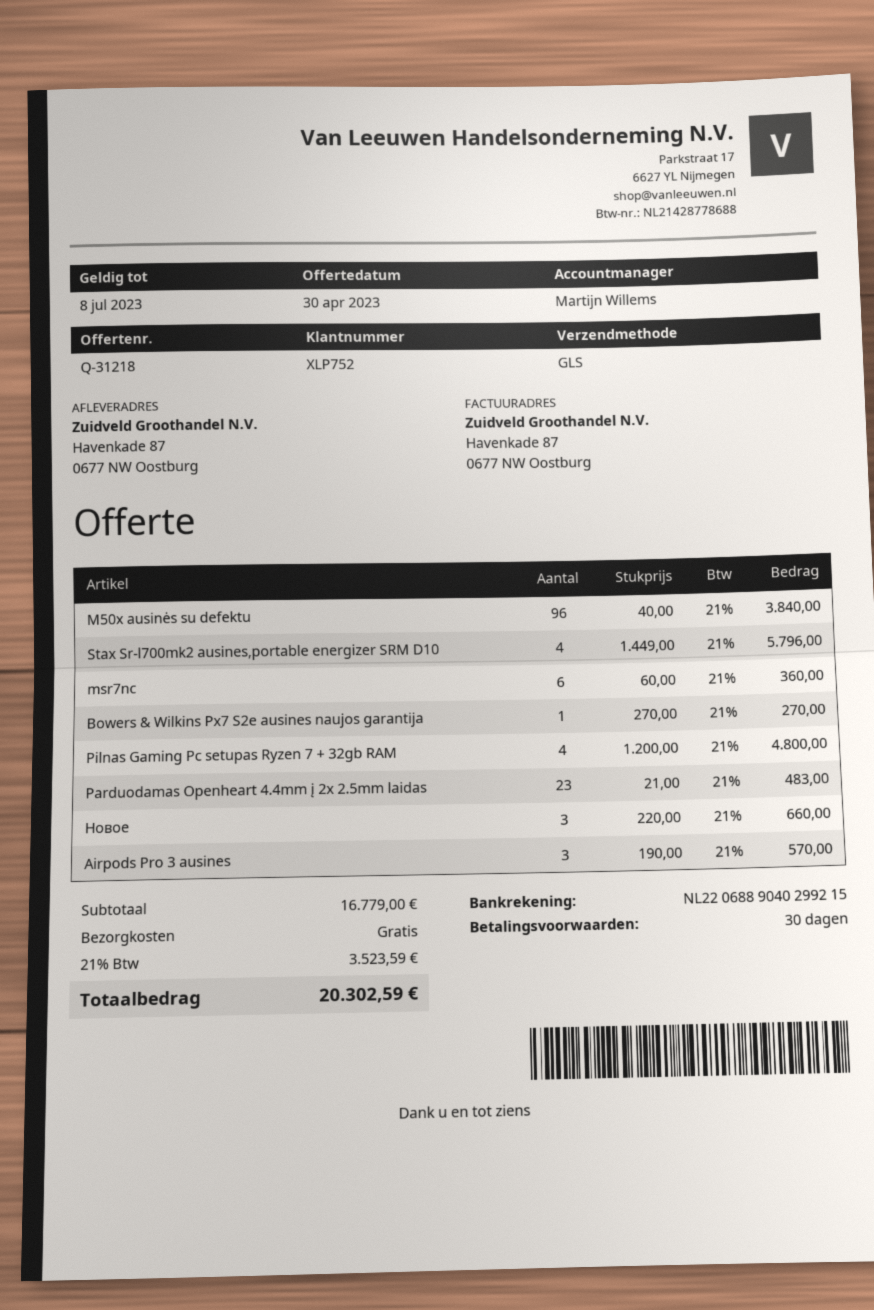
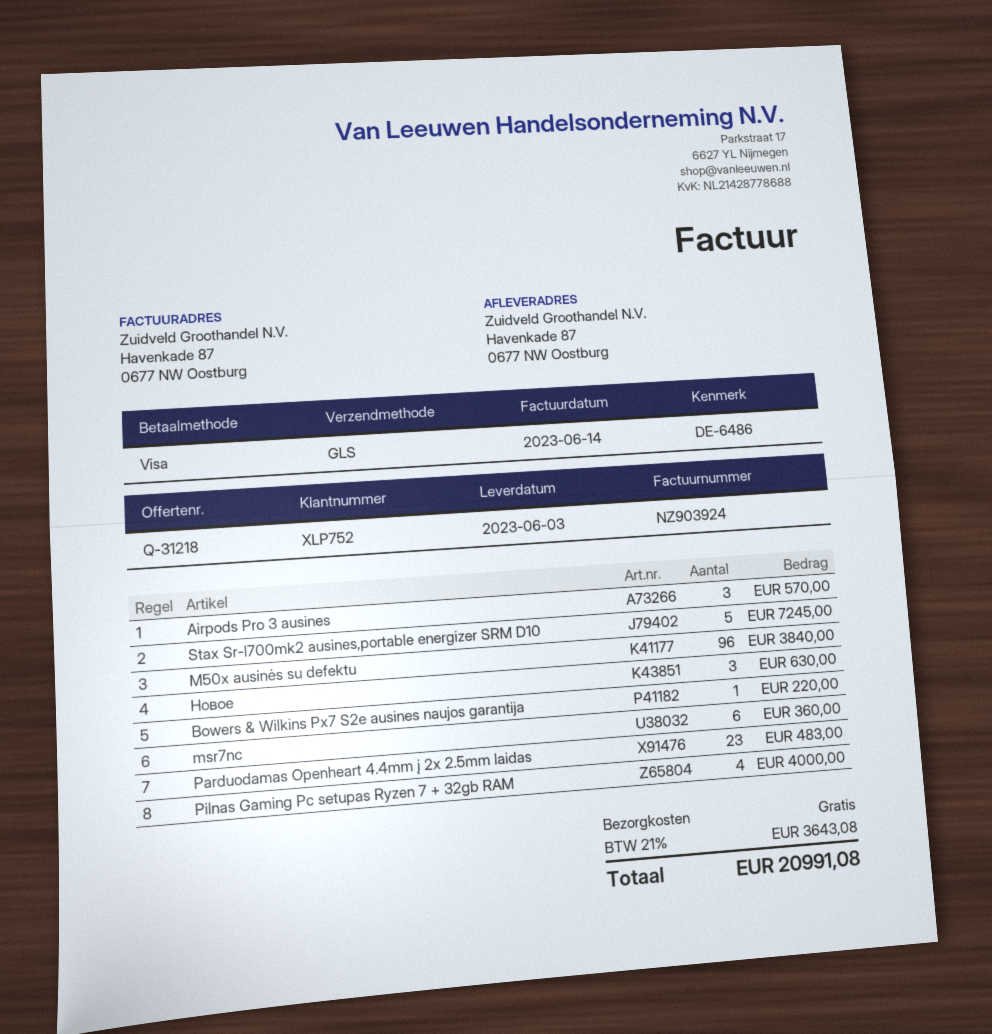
Stax Sr-l700mk2 ausines,portable energizer SRM D10: 4 for 5796.00 -> 5 for 7245.00
Bowers & Wilkins Px7 S2e ausines naujos garantija: 1 for 270.00 -> 1 for 220.00
Pilnas Gaming Pc setupas Ryzen 7 + 32gb RAM: 4 for 4800.00 -> 4 for 4000.00
Новое: 3 for 660.00 -> 3 for 630.00
tax: 21% = 3523.59 -> 21% = 3643.08
total: 20302.59 -> 20991.08

